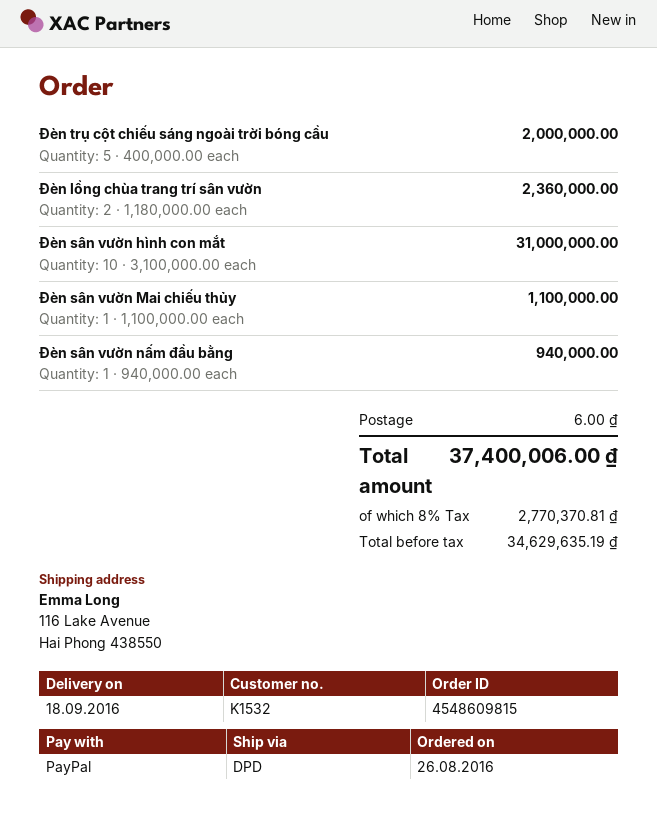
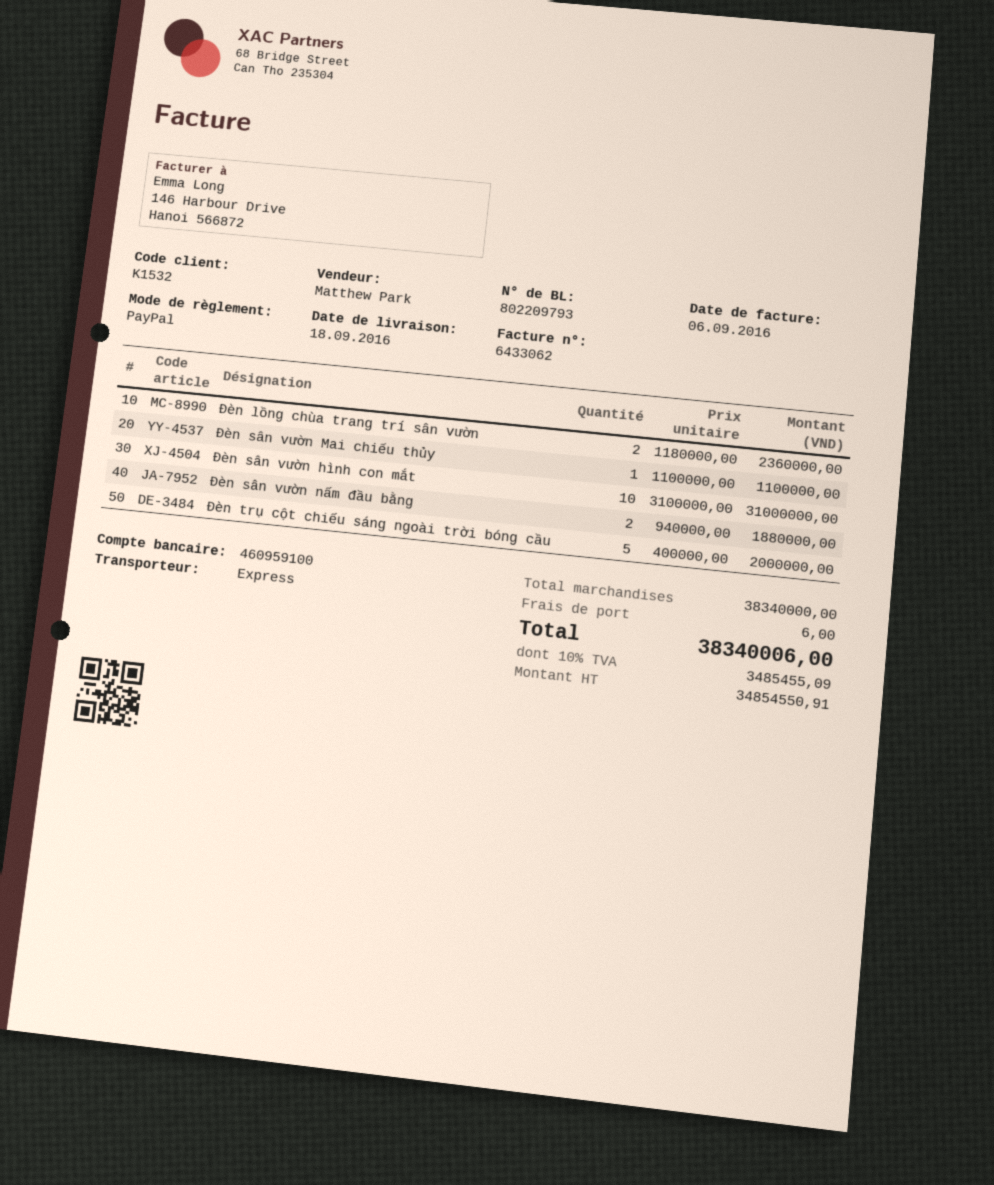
shipping method: DPD -> express
Đèn sân vườn nấm đầu bằng: 1 x 940000.00 = 940000.00 -> 2 x 940000.00 = 1880000.00
net: 34629635.19 -> 34854550.91
tax: 8% = 2770370.81 -> 10% = 3485455.09
total: 37400006.00 -> 38340006.00

